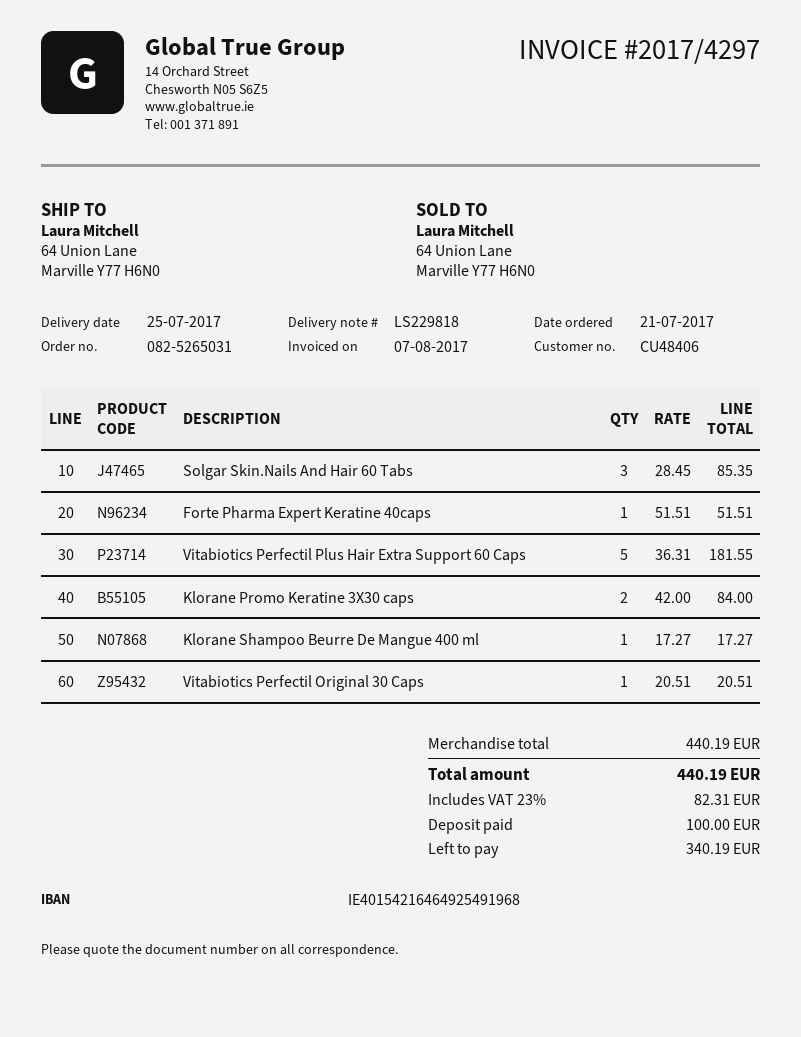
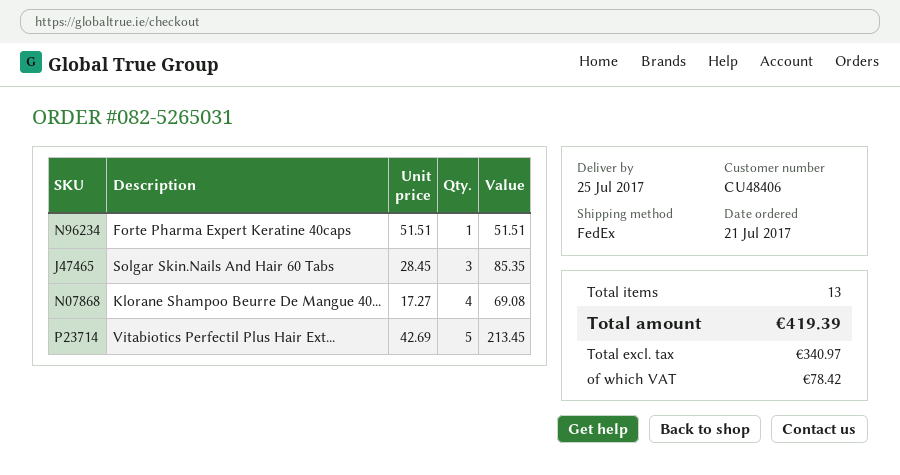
Vitabiotics Perfectil Plus Hair Extra Support 60 Caps: 5 x 36.31 = 181.55 -> 5 x 42.69 = 213.45
Klorane Promo Keratine 3X30 caps: 2 x 42.00 = 84.00 -> none
Klorane Shampoo Beurre De Mangue 400 ml: 1 x 17.27 = 17.27 -> 4 x 17.27 = 69.08
Vitabiotics Perfectil Original 30 Caps: 1 x 20.51 = 20.51 -> none
tax: 82.31 -> 78.42
total: 440.19 -> 419.39

